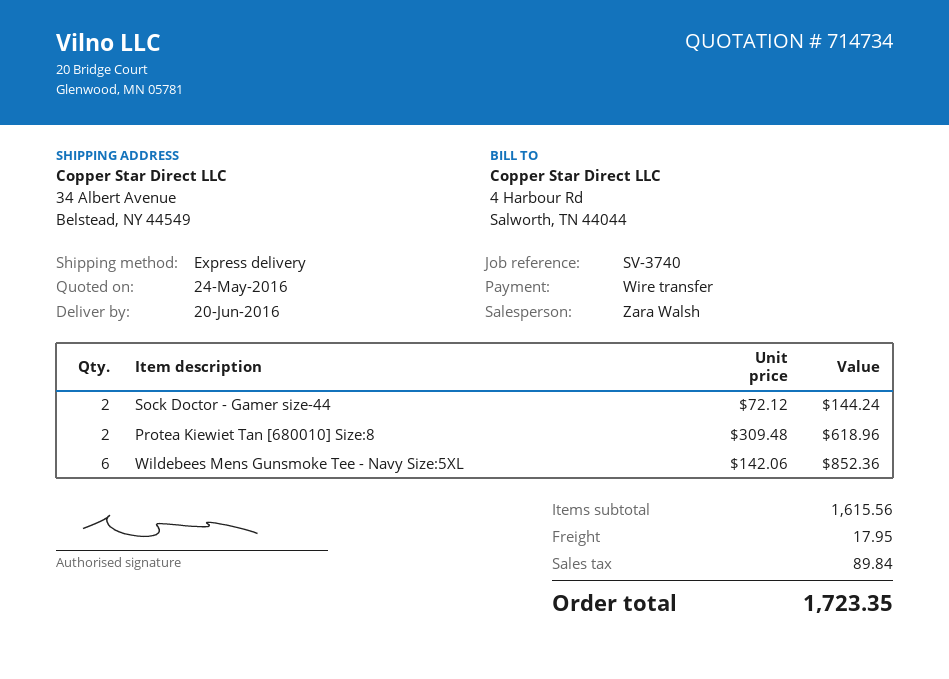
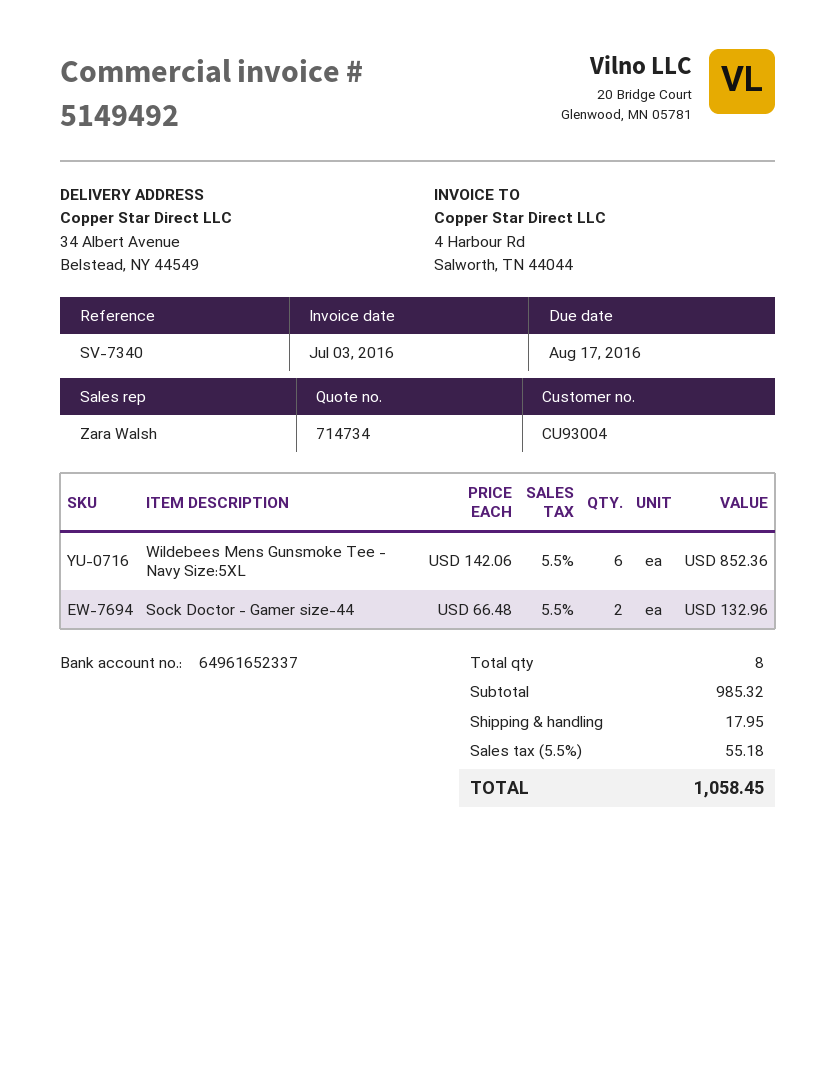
reference: SV-3740 -> SV-7340
Sock Doctor - Gamer size-44: 2 x 72.12 = 144.24 -> 2 x 66.48 = 132.96
Protea Kiewiet Tan [680010] Size:8: 2 x 309.48 = 618.96 -> none
subtotal: 1615.56 -> 985.32
tax: 89.84 -> 55.18
total: 1723.35 -> 1058.45

